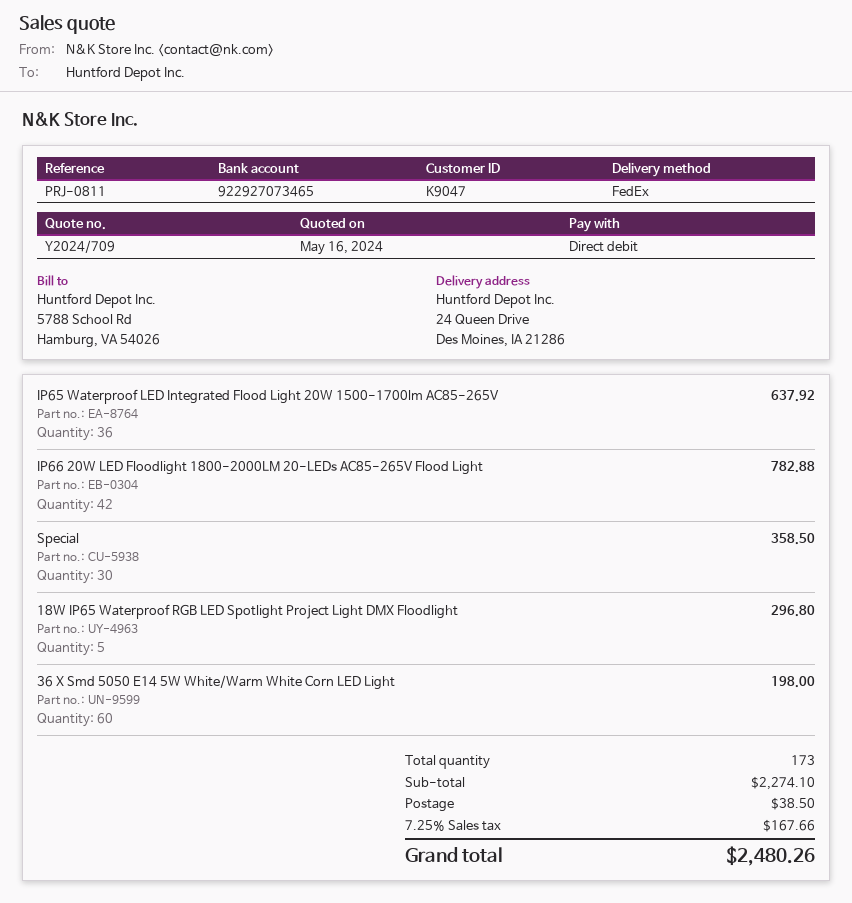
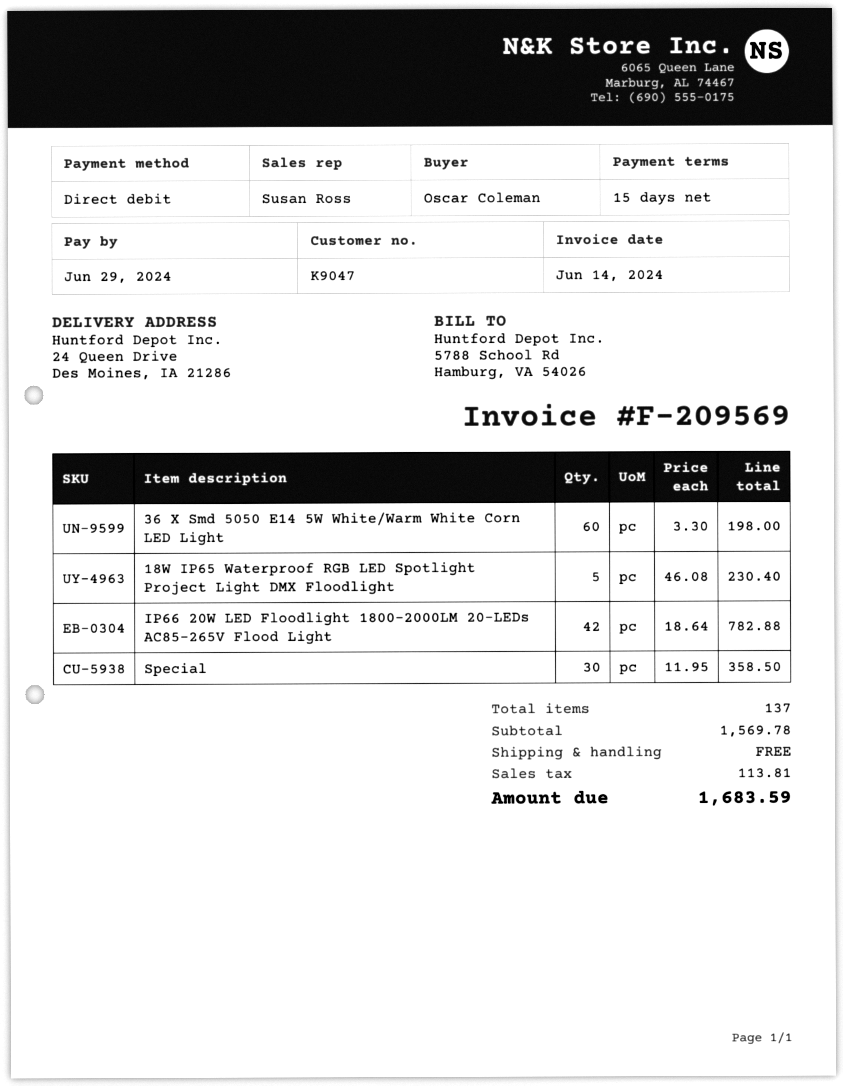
IP65 Waterproof LED Integrated Flood Light 20W 1500-1700lm AC85-265V: 36 for 637.92 -> none
18W IP65 Waterproof RGB LED Spotlight Project Light DMX Floodlight: 5 for 296.80 -> 5 for 230.40
total quantity: 173 -> 137
subtotal: 2274.10 -> 1569.78
shipping: 38.50 -> 0.00
tax: 167.66 -> 113.81
total: 2480.26 -> 1683.59

